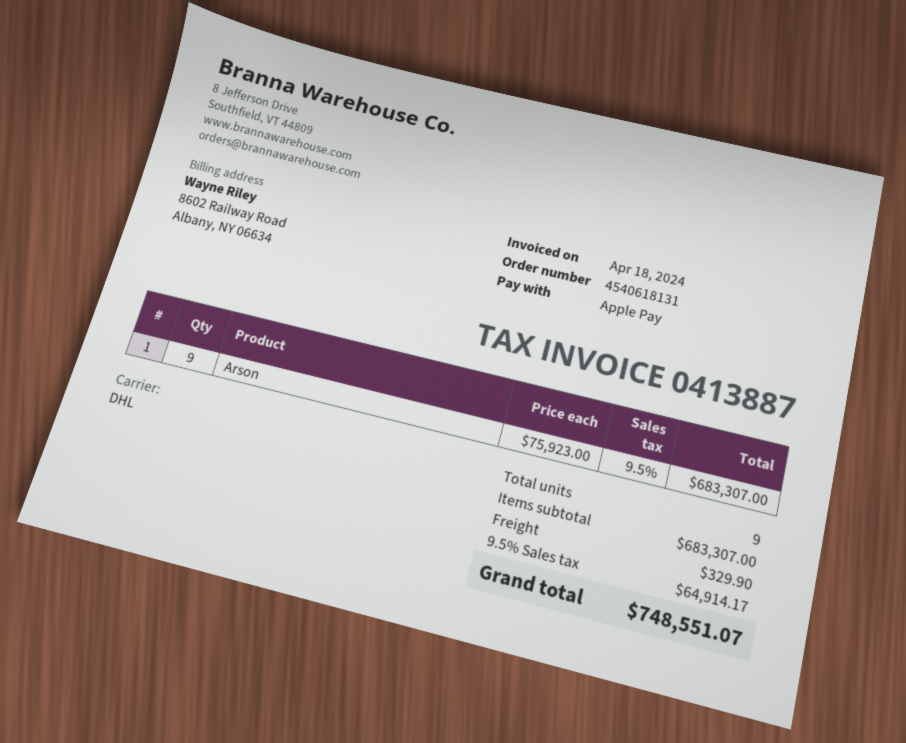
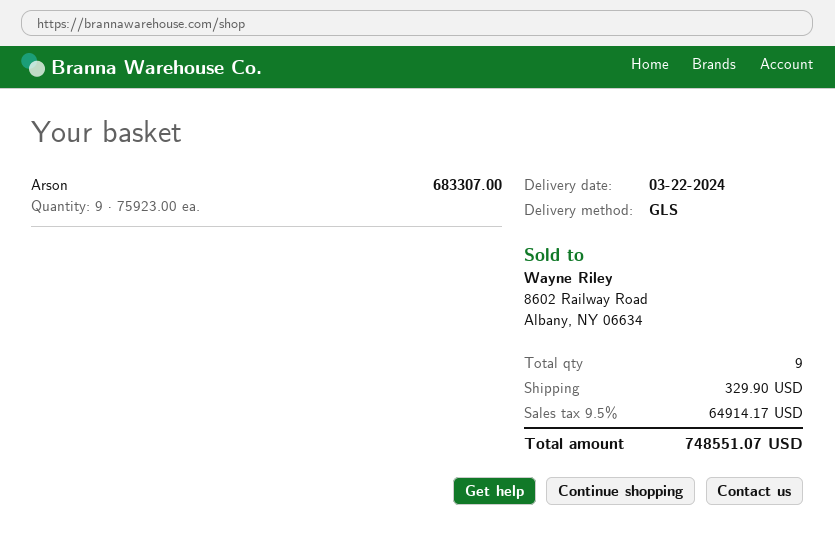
shipping method: DHL -> GLS

